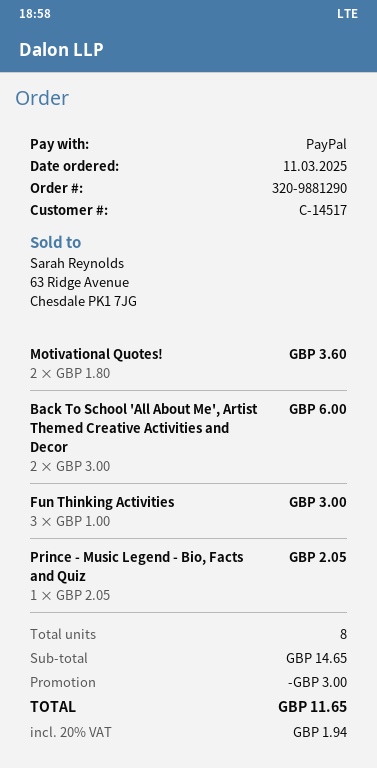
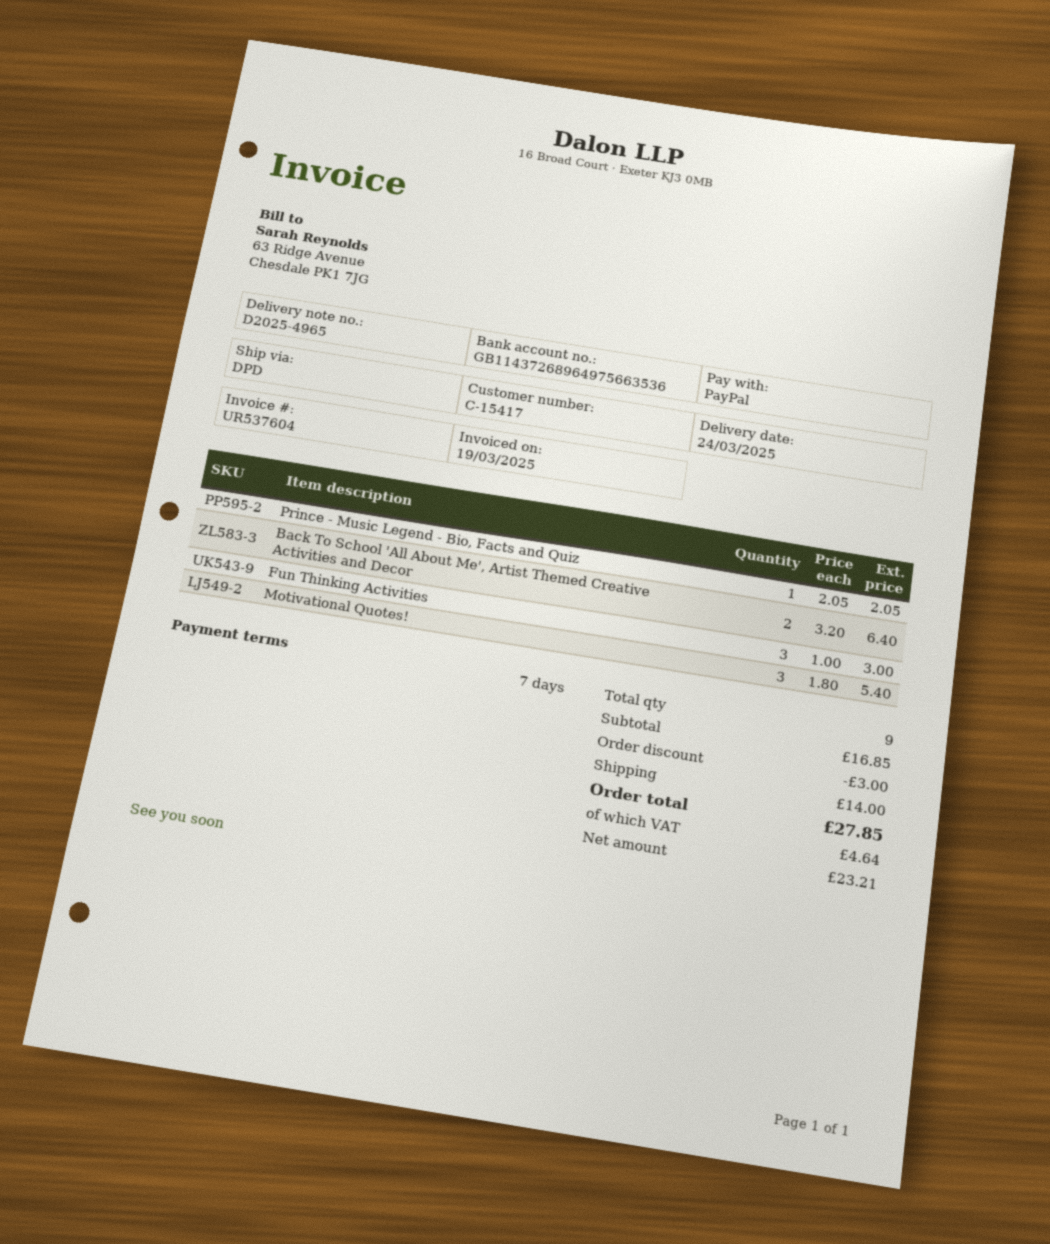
customer number: C-14517 -> C-15417
Motivational Quotes!: 2 x 1.80 = 3.60 -> 3 x 1.80 = 5.40
Back To School 'All About Me', Artist Themed Creative Activities and Decor: 2 x 3.00 = 6.00 -> 2 x 3.20 = 6.40
total quantity: 8 -> 9
subtotal: 14.65 -> 16.85
shipping: none -> 14.00
tax: 1.94 -> 4.64
total: 11.65 -> 27.85

